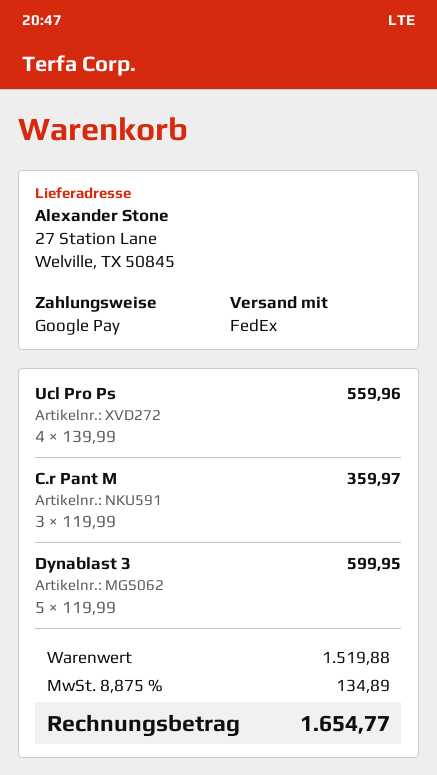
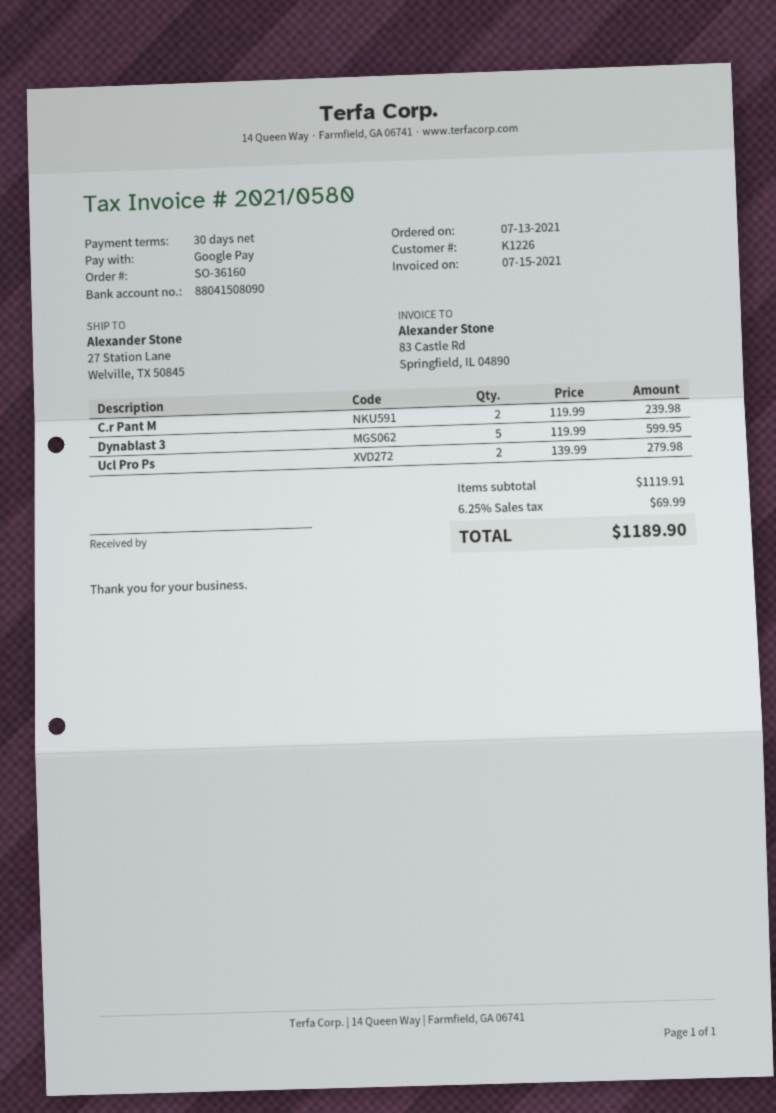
Ucl Pro Ps: 4 x 139.99 = 559.96 -> 2 x 139.99 = 279.98
C.r Pant M: 3 x 119.99 = 359.97 -> 2 x 119.99 = 239.98
subtotal: 1519.88 -> 1119.91
tax: 8.875% = 134.89 -> 6.25% = 69.99
total: 1654.77 -> 1189.90

